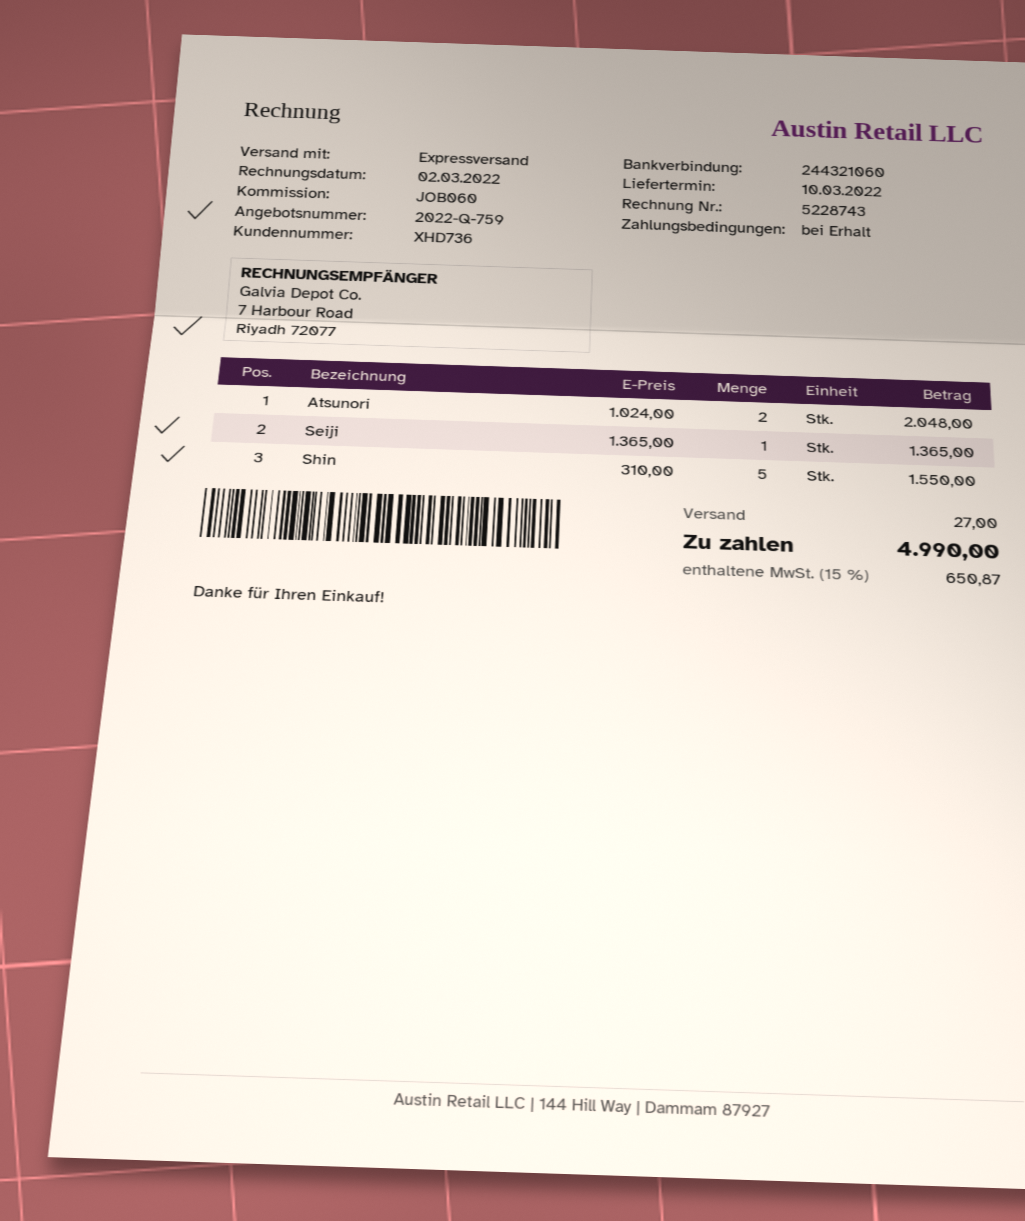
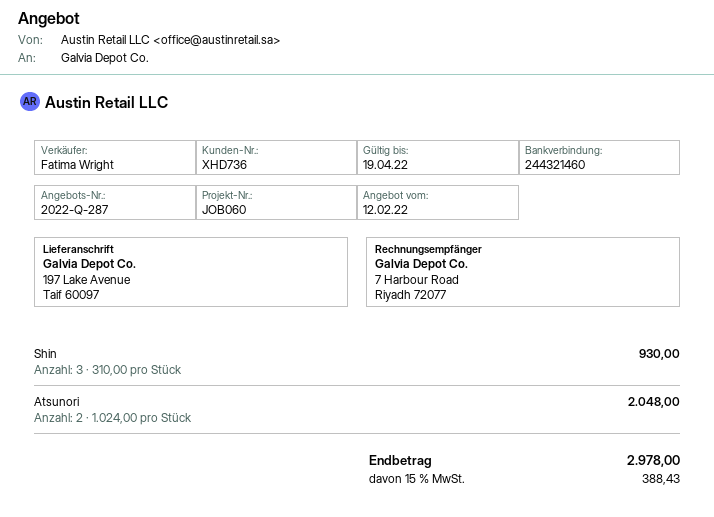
quote number: 2022-Q-759 -> 2022-Q-287
bank account: 244321060 -> 244321460
Seiji: 1 x 1365.00 = 1365.00 -> none
Shin: 5 x 310.00 = 1550.00 -> 3 x 310.00 = 930.00
shipping: 27.00 -> none
tax: 15% = 650.87 -> 15% = 388.43
total: 4990.00 -> 2978.00

